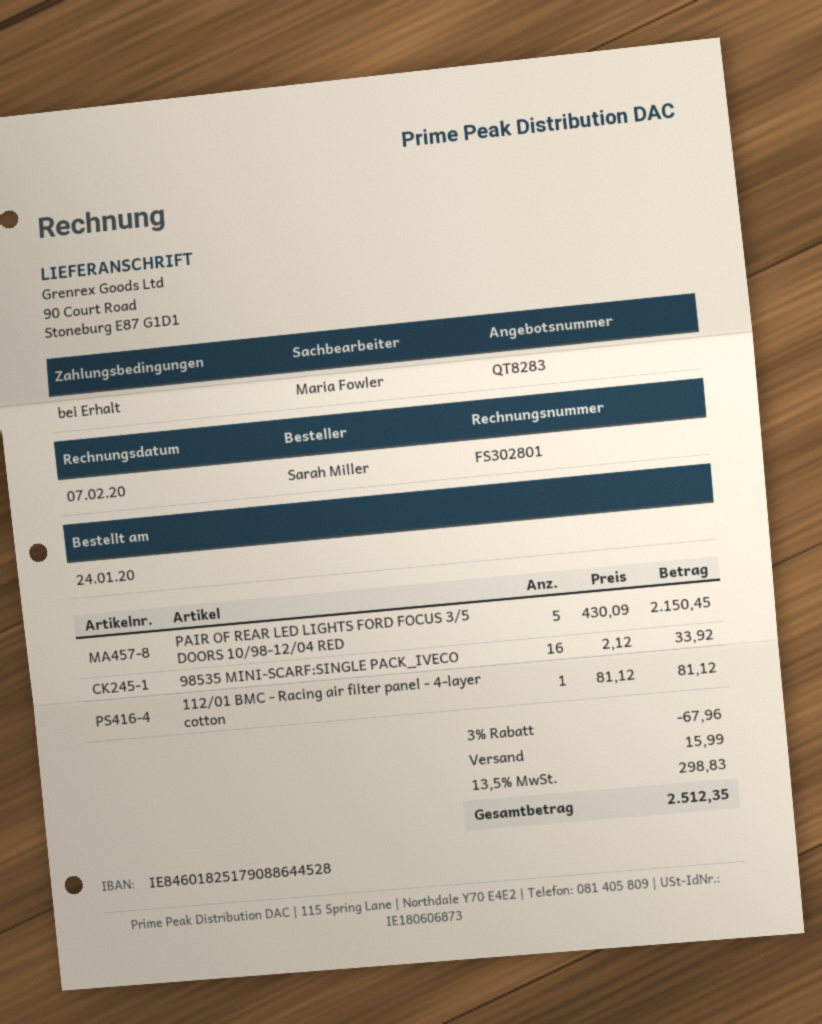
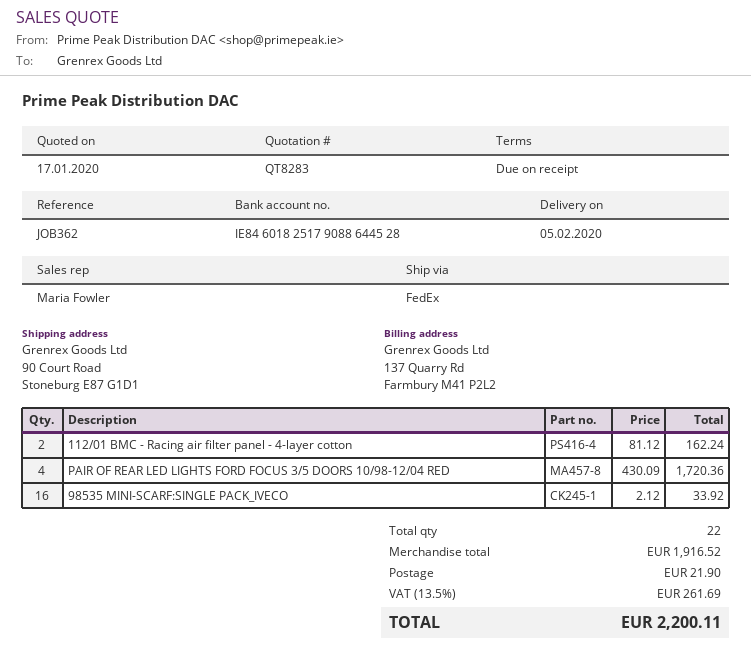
PAIR OF REAR LED LIGHTS FORD FOCUS 3/5 DOORS 10/98-12/04 RED: 5 x 430.09 = 2150.45 -> 4 x 430.09 = 1720.36
112/01 BMC - Racing air filter panel - 4-layer cotton: 1 x 81.12 = 81.12 -> 2 x 81.12 = 162.24
discount: 3% = 67.96 -> none
shipping: 15.99 -> 21.90
tax: 13.5% = 298.83 -> 13.5% = 261.69
total: 2512.35 -> 2200.11

